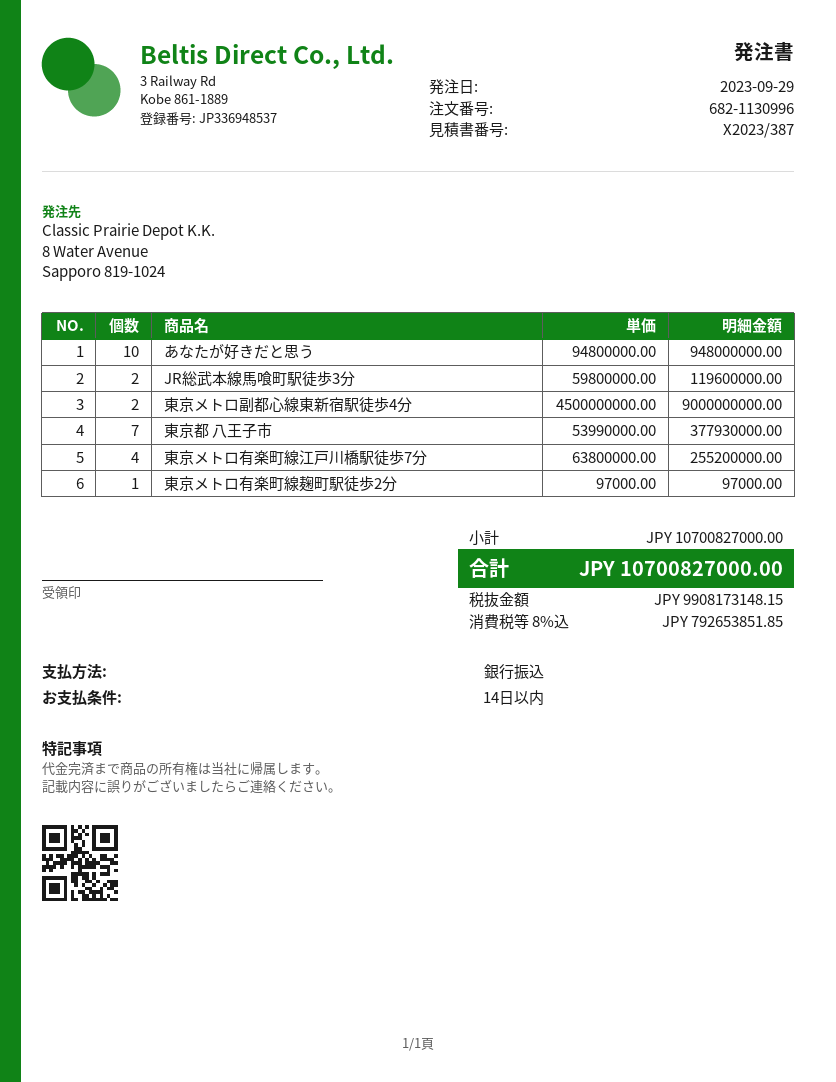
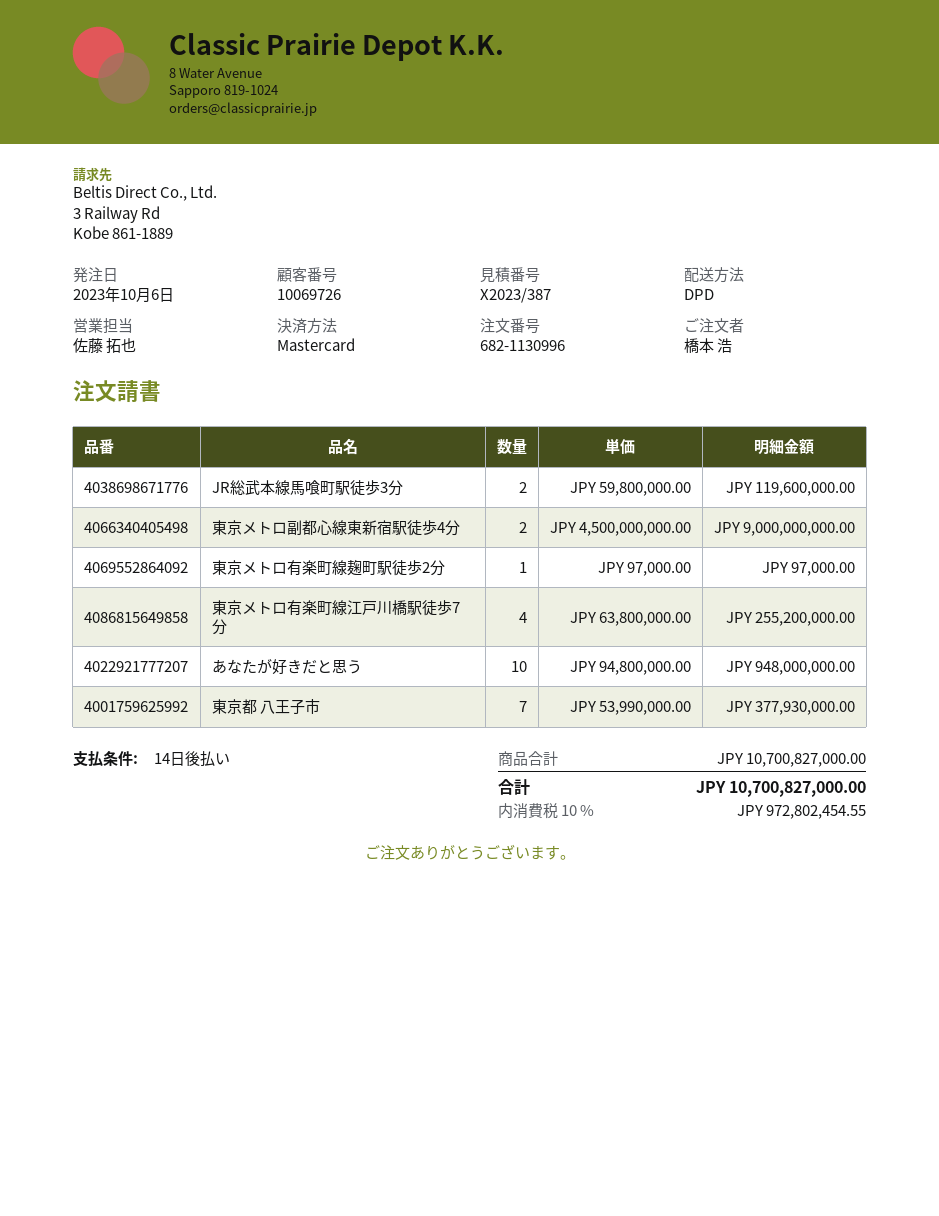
order date: 2023-09-29 -> 2023-10-06
payment method: bank transfer -> Mastercard
tax: 8% = 792653851.85 -> 10% = 972802454.55

